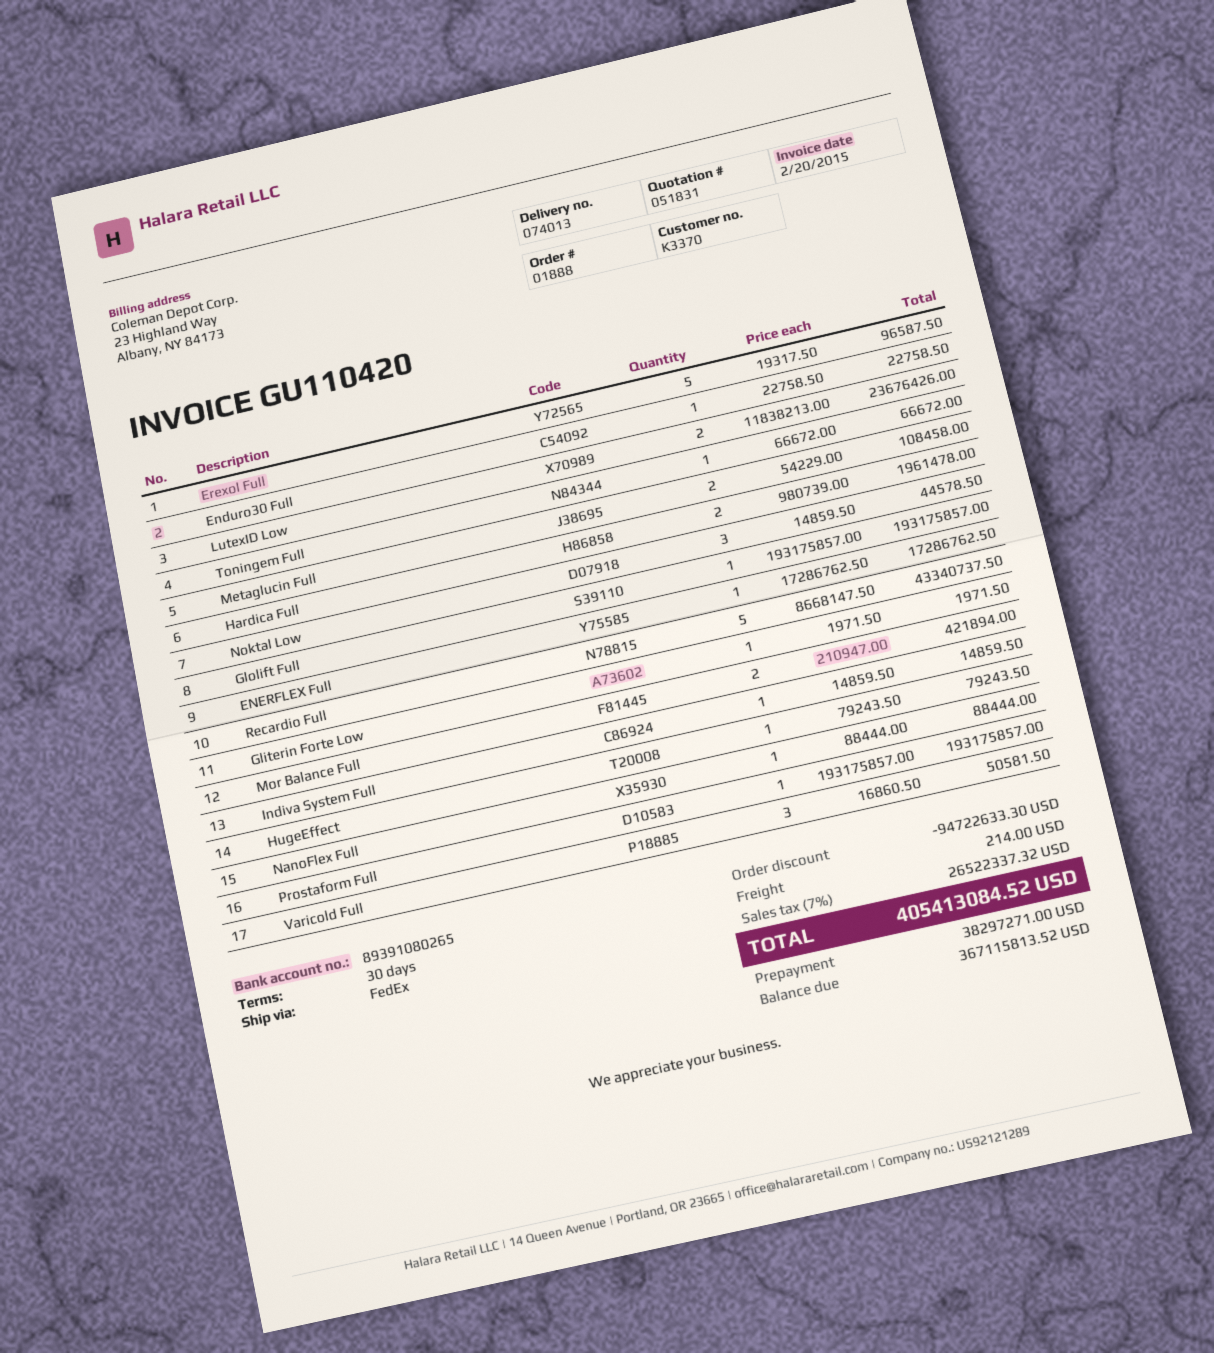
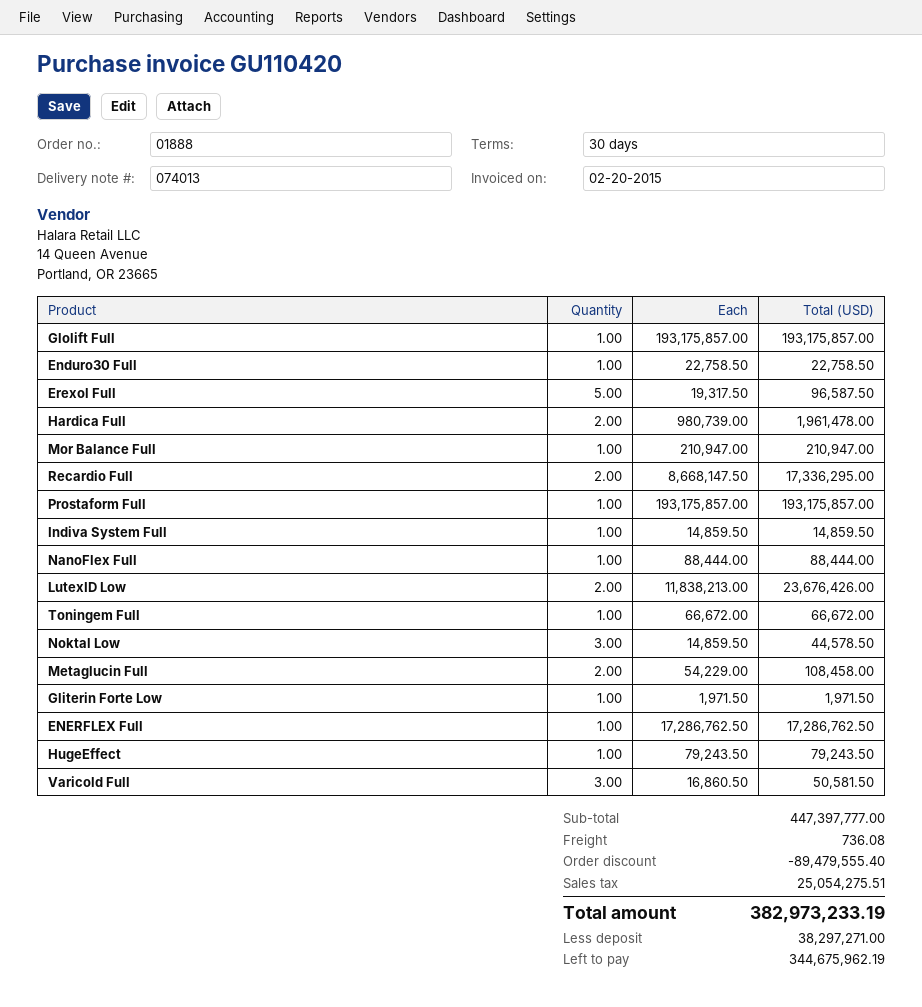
Recardio Full: 5 x 8668147.50 = 43340737.50 -> 2 x 8668147.50 = 17336295.00
Mor Balance Full: 2 x 210947.00 = 421894.00 -> 1 x 210947.00 = 210947.00
discount: 94722633.30 -> 89479555.40
shipping: 214.00 -> 736.08
tax: 26522337.32 -> 25054275.51
total: 405413084.52 -> 382973233.19
balance: 367115813.52 -> 344675962.19

